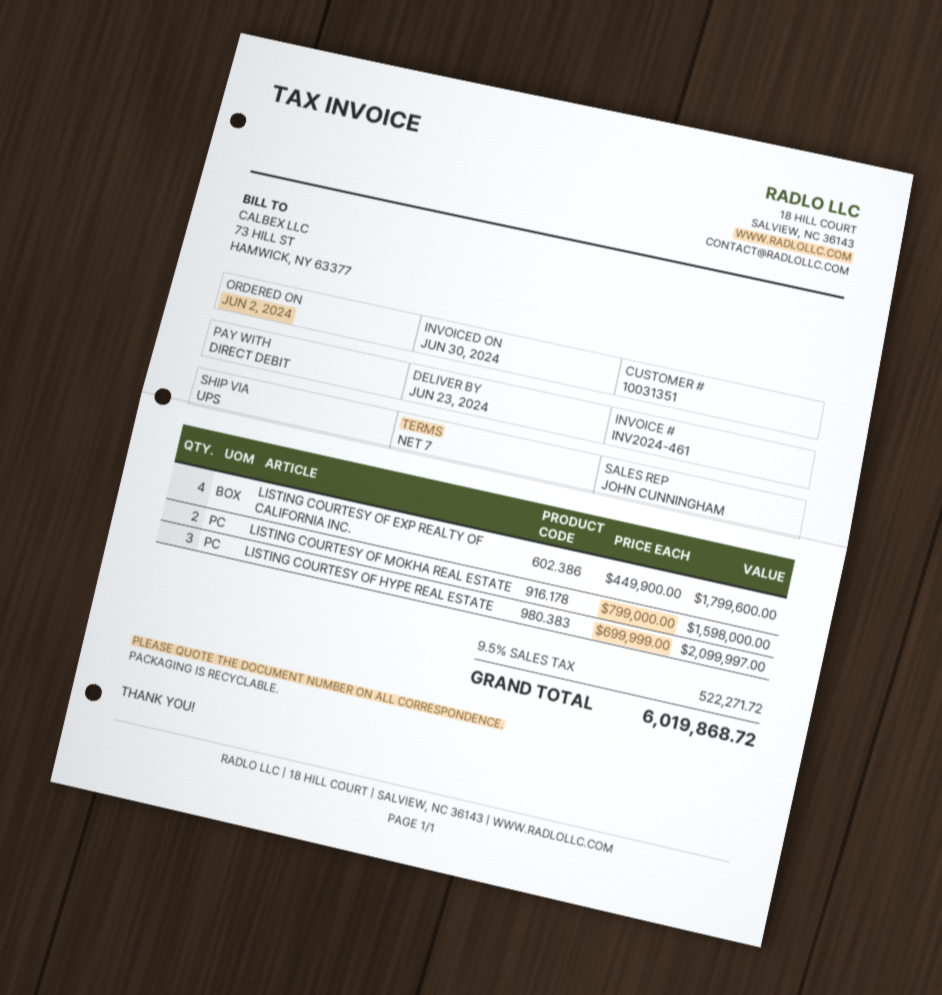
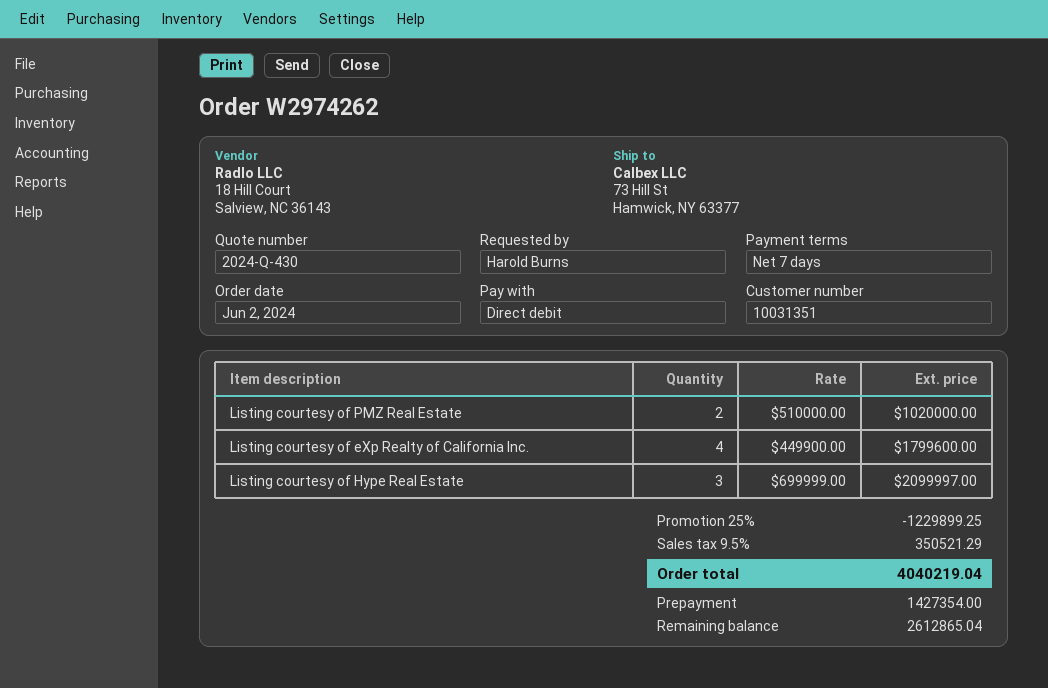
LISTING COURTESY OF MOKHA REAL ESTATE: 2 x 799000.00 = 1598000.00 -> none
Listing courtesy of PMZ Real Estate: none -> 2 x 510000.00 = 1020000.00
discount: none -> 25% = 1229899.25
tax: 9.5% = 522271.72 -> 9.5% = 350521.29
total: 6019868.72 -> 4040219.04

